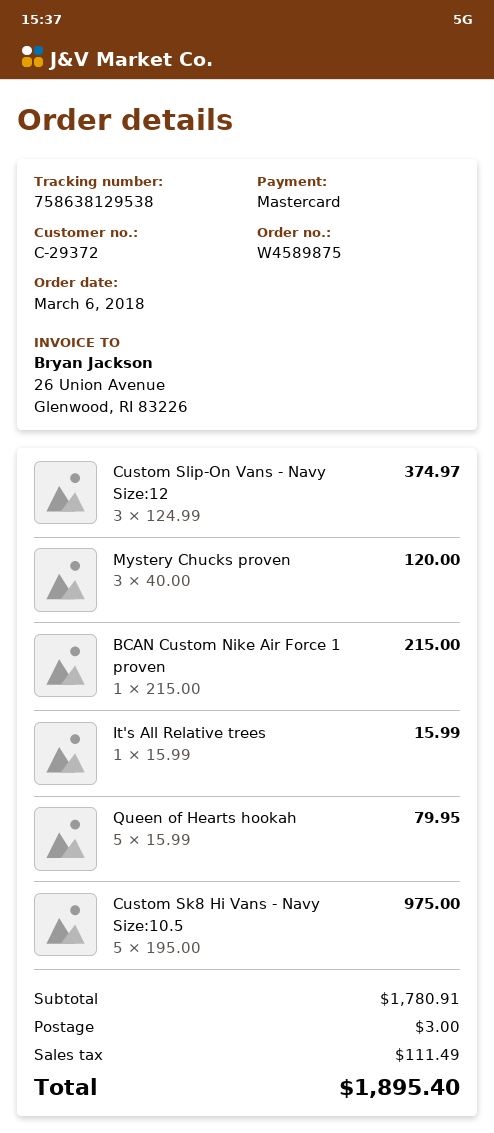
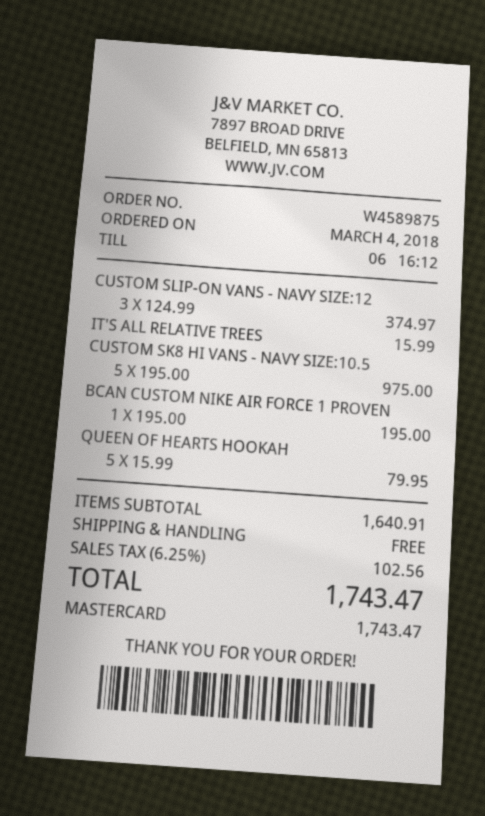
order date: 2018-03-06 -> 2018-03-04
Mystery Chucks proven: 3 x 40.00 = 120.00 -> none
BCAN Custom Nike Air Force 1 proven: 1 x 215.00 = 215.00 -> 1 x 195.00 = 195.00
subtotal: 1780.91 -> 1640.91
shipping: 3.00 -> 0.00
tax: 111.49 -> 102.56
total: 1895.40 -> 1743.47

